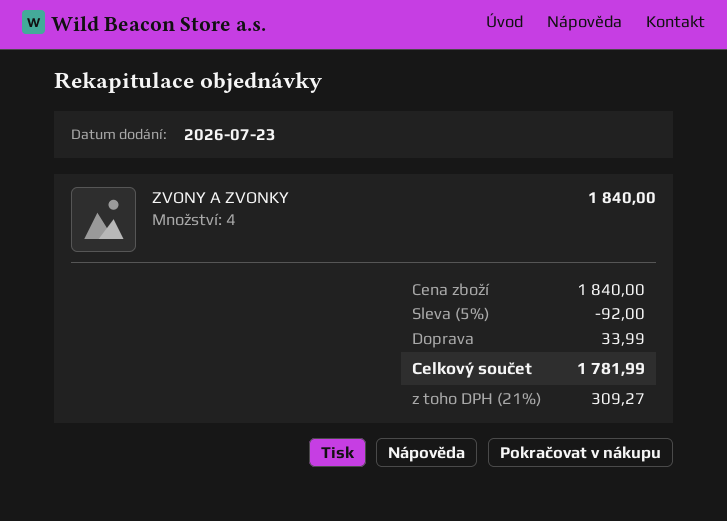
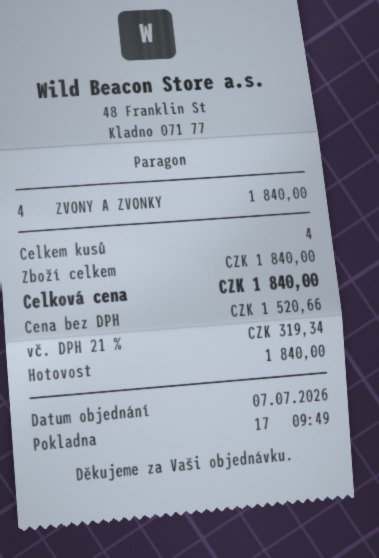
discount: 5% = 92.00 -> none
shipping: 33.99 -> none
tax: 21% = 309.27 -> 21% = 319.34
total: 1781.99 -> 1840.00

